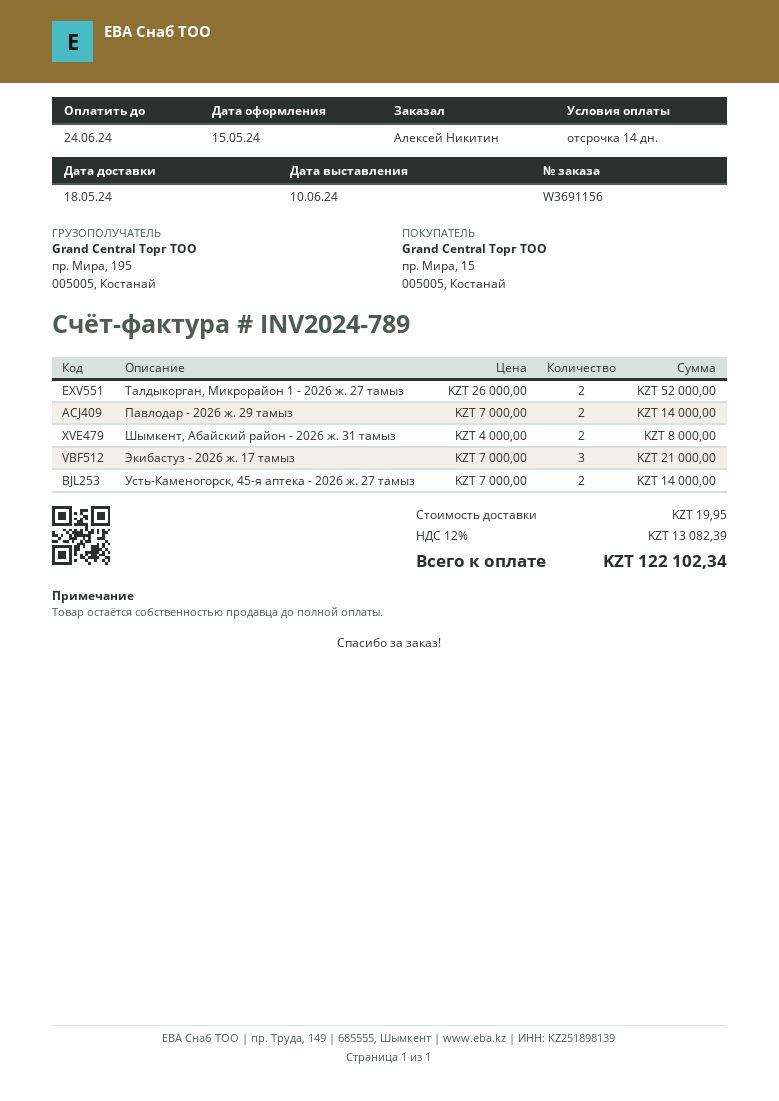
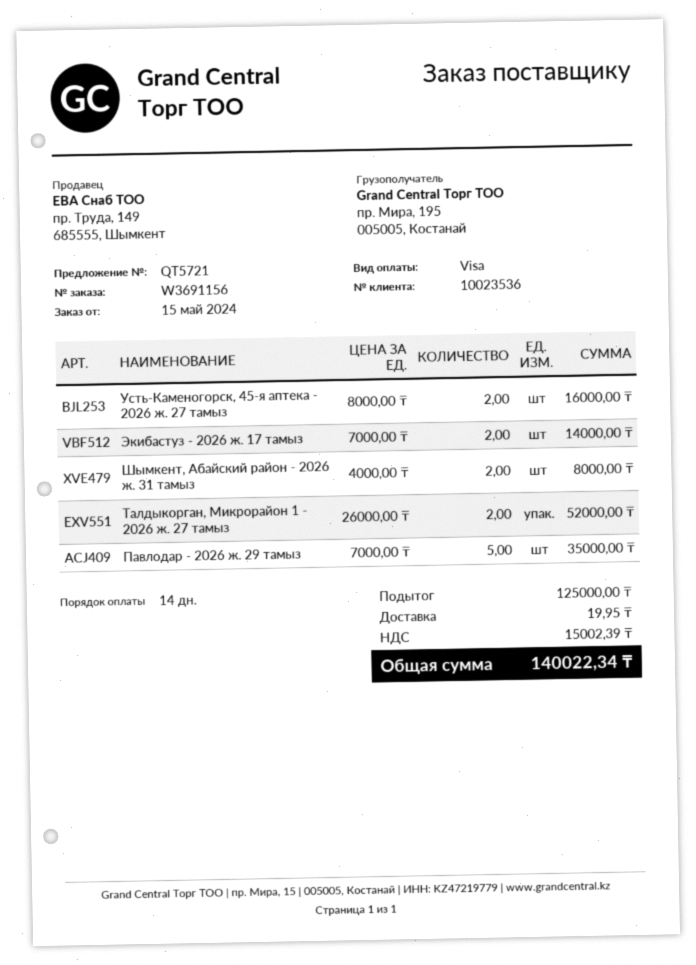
Павлодар - 2026 ж. 29 тамыз: 2 x 7000.00 = 14000.00 -> 5 x 7000.00 = 35000.00
Экибастуз - 2026 ж. 17 тамыз: 3 x 7000.00 = 21000.00 -> 2 x 7000.00 = 14000.00
Усть-Каменогорск, 45-я аптека - 2026 ж. 27 тамыз: 2 x 7000.00 = 14000.00 -> 2 x 8000.00 = 16000.00
tax: 13082.39 -> 15002.39
total: 122102.34 -> 140022.34

